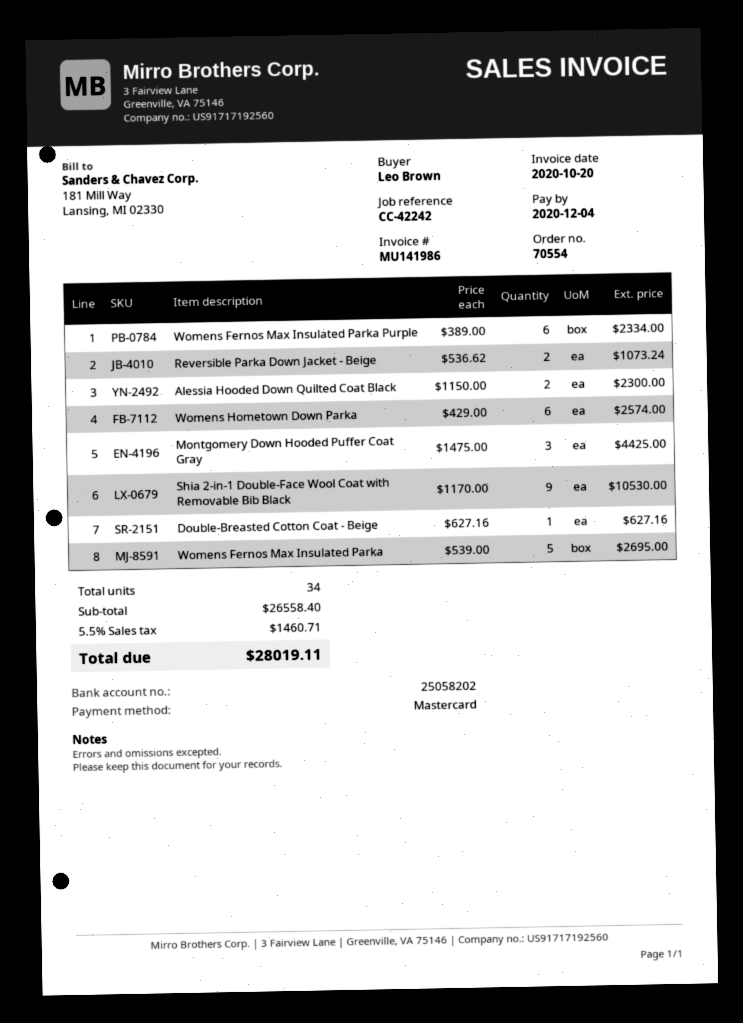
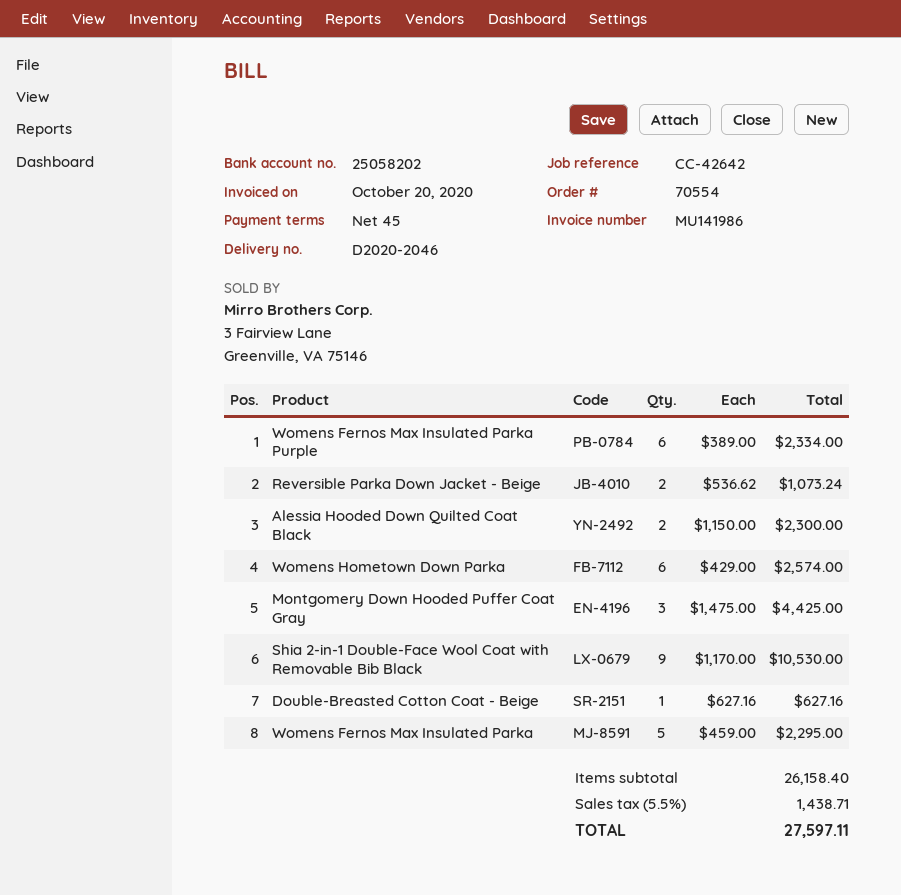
reference: CC-42242 -> CC-42642
Womens Fernos Max Insulated Parka: 5 x 539.00 = 2695.00 -> 5 x 459.00 = 2295.00
subtotal: 26558.40 -> 26158.40
tax: 5.5% = 1460.71 -> 5.5% = 1438.71
total: 28019.11 -> 27597.11

